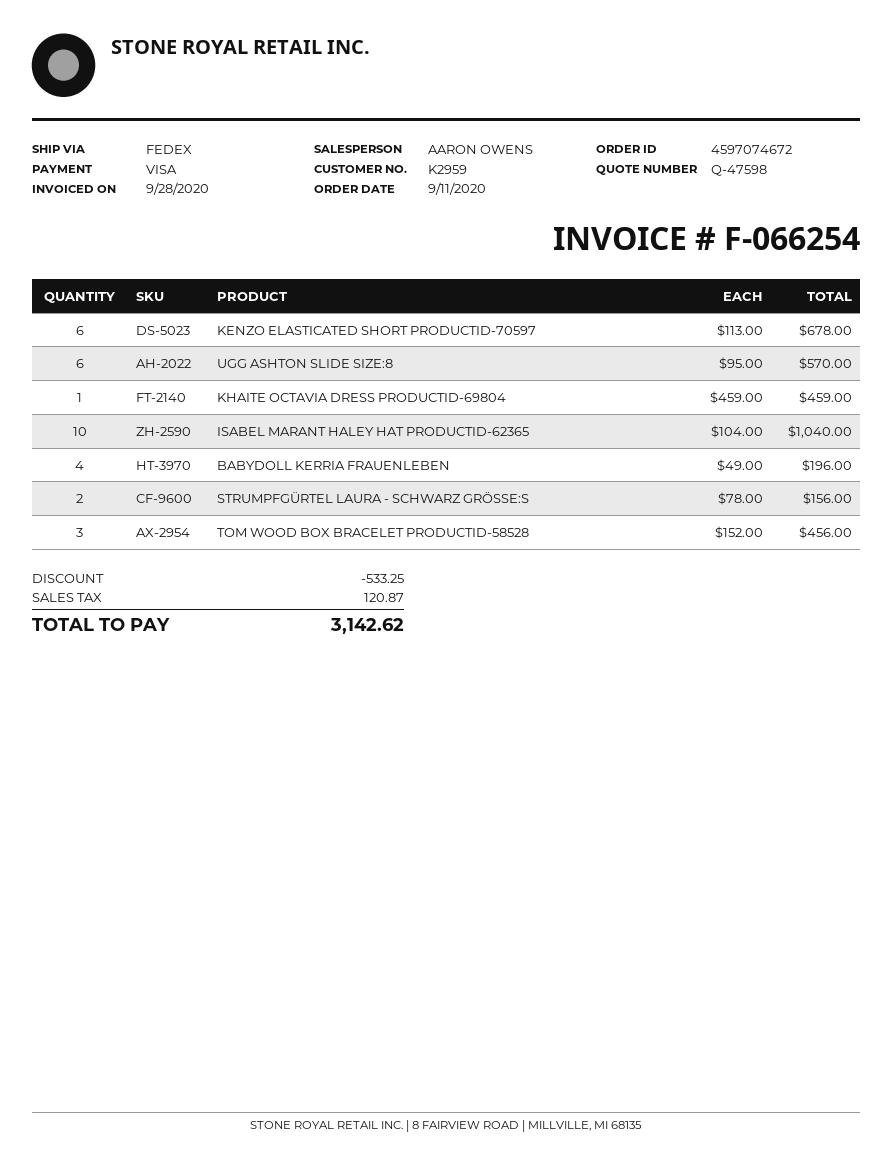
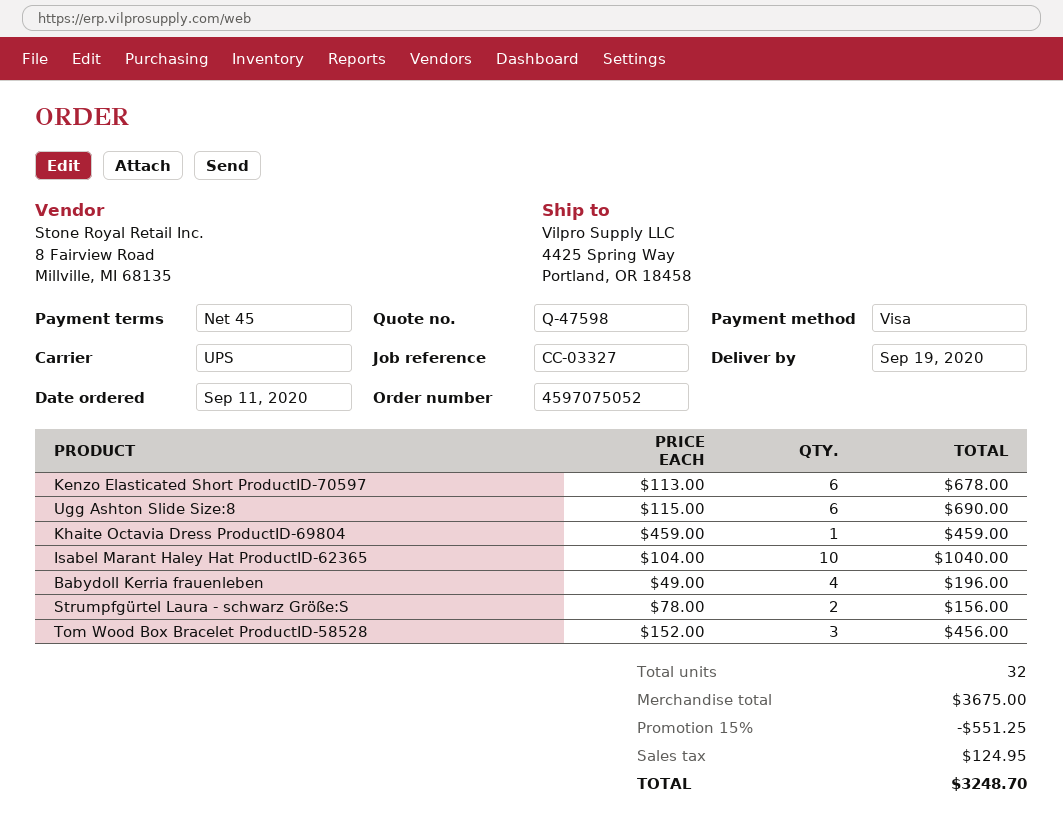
order number: 4597074672 -> 4597075052
shipping method: FedEx -> UPS
UGG ASHTON SLIDE SIZE:8: 6 x 95.00 = 570.00 -> 6 x 115.00 = 690.00
discount: 533.25 -> 551.25
tax: 120.87 -> 124.95
total: 3142.62 -> 3248.70

